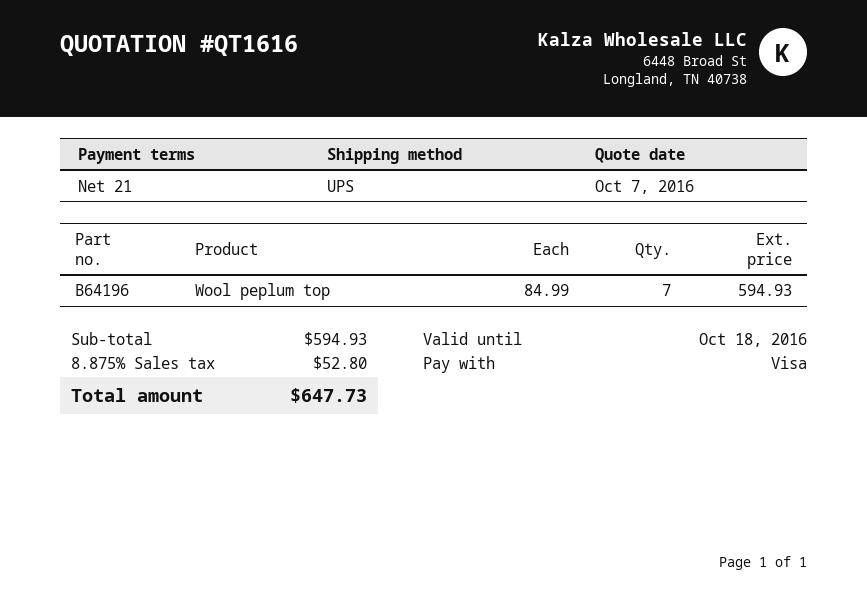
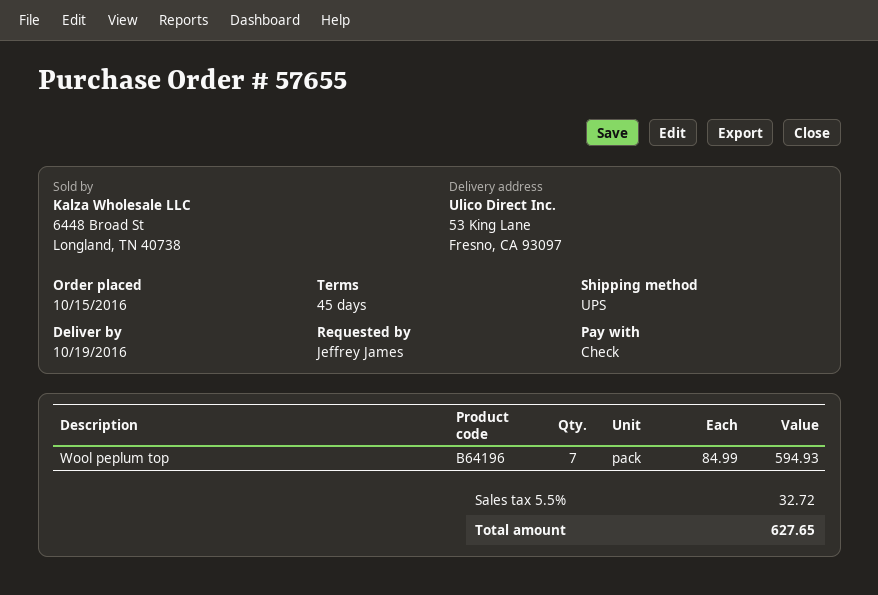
payment terms: 21 days -> 45 days
payment method: Visa -> cheque
tax: 8.875% = 52.80 -> 5.5% = 32.72
total: 647.73 -> 627.65

